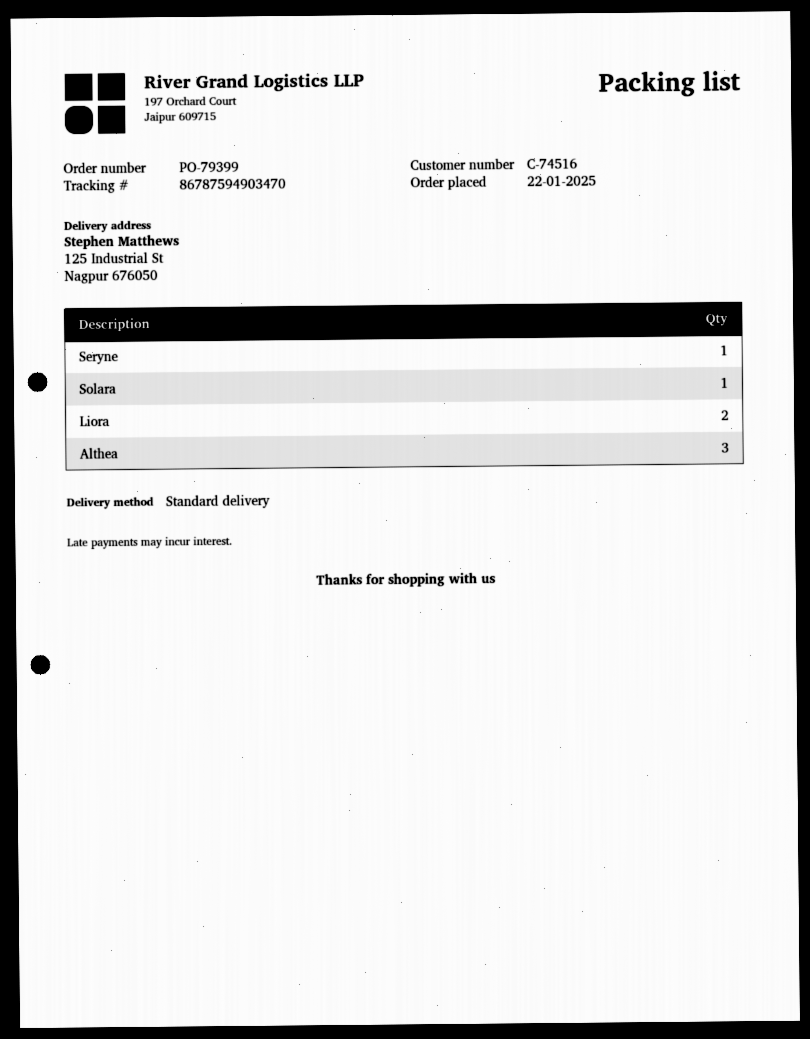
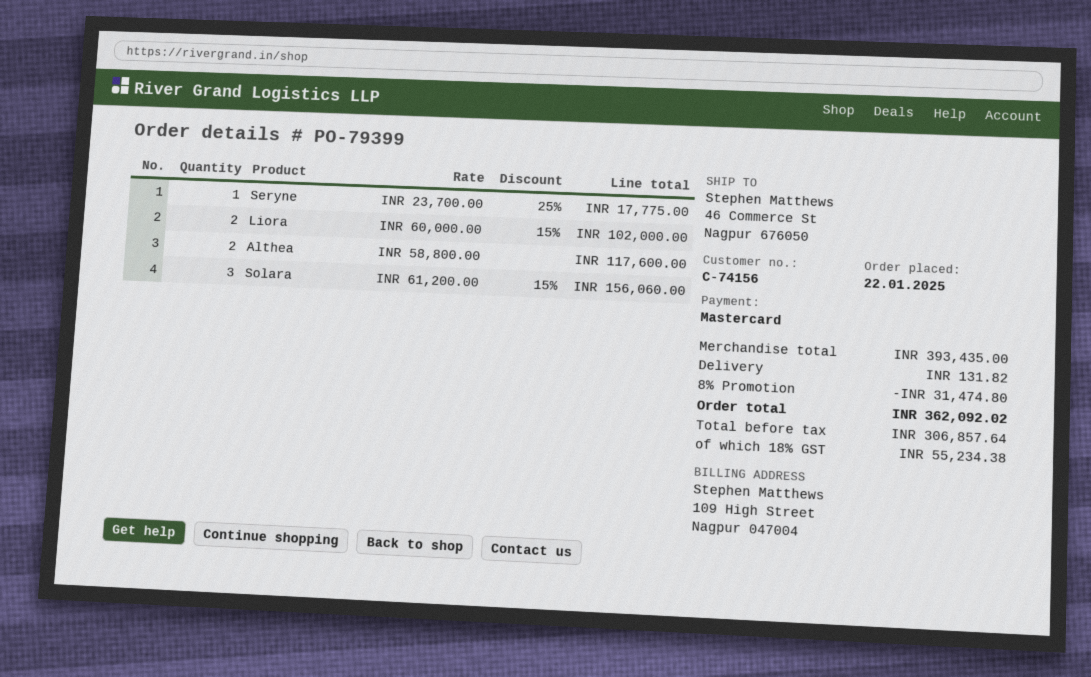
customer number: C-74516 -> C-74156
ship to: 125 Industrial St, Nagpur 676050 -> 46 Commerce St, Nagpur 676050
Solara: 1 -> 3
Althea: 3 -> 2

